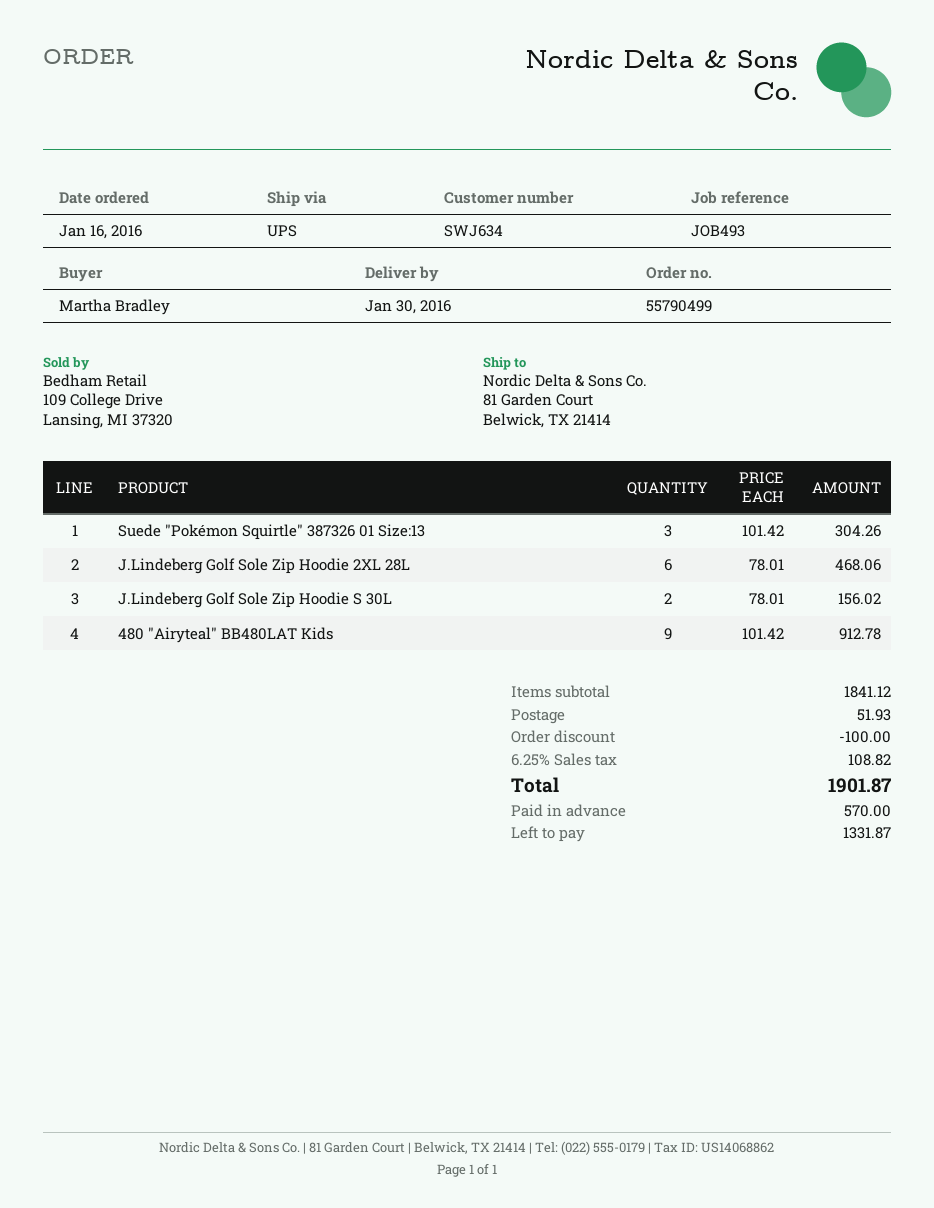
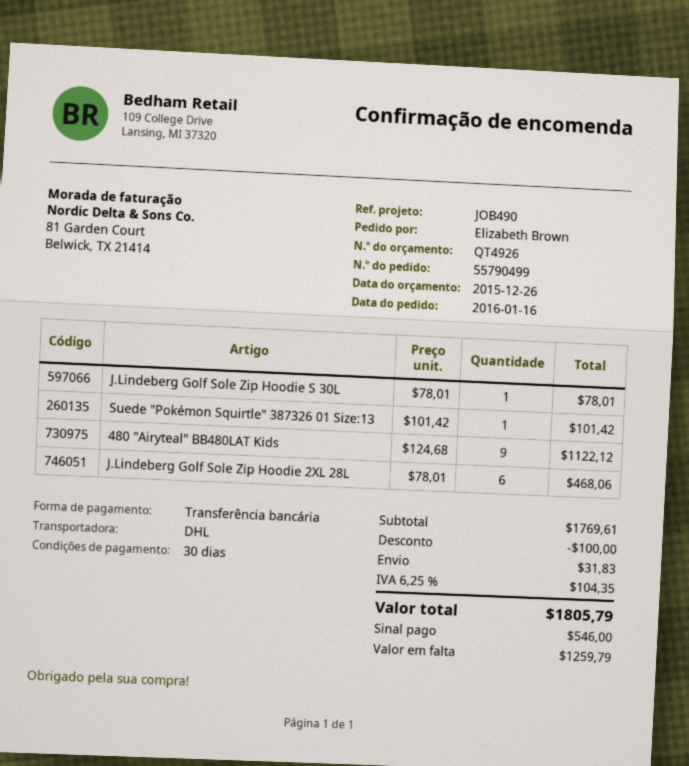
reference: JOB493 -> JOB490
ordered by: Martha Bradley -> Elizabeth Brown
shipping method: UPS -> DHL
Suede "Pokémon Squirtle" 387326 01 Size:13: 3 x 101.42 = 304.26 -> 1 x 101.42 = 101.42
J.Lindeberg Golf Sole Zip Hoodie S 30L: 2 x 78.01 = 156.02 -> 1 x 78.01 = 78.01
480 "Airyteal" BB480LAT Kids: 9 x 101.42 = 912.78 -> 9 x 124.68 = 1122.12
subtotal: 1841.12 -> 1769.61
shipping: 51.93 -> 31.83
tax: 6.25% = 108.82 -> 6.25% = 104.35
total: 1901.87 -> 1805.79
deposit: 570.00 -> 546.00
balance: 1331.87 -> 1259.79

